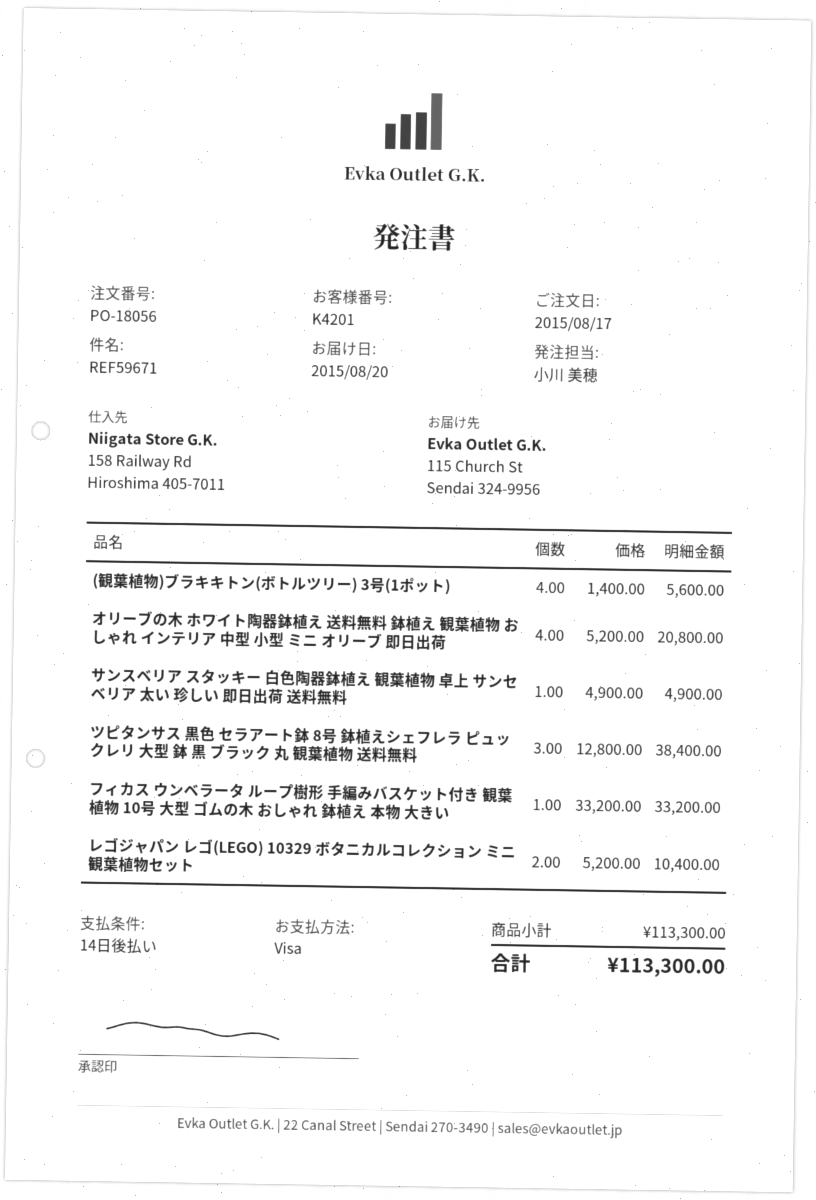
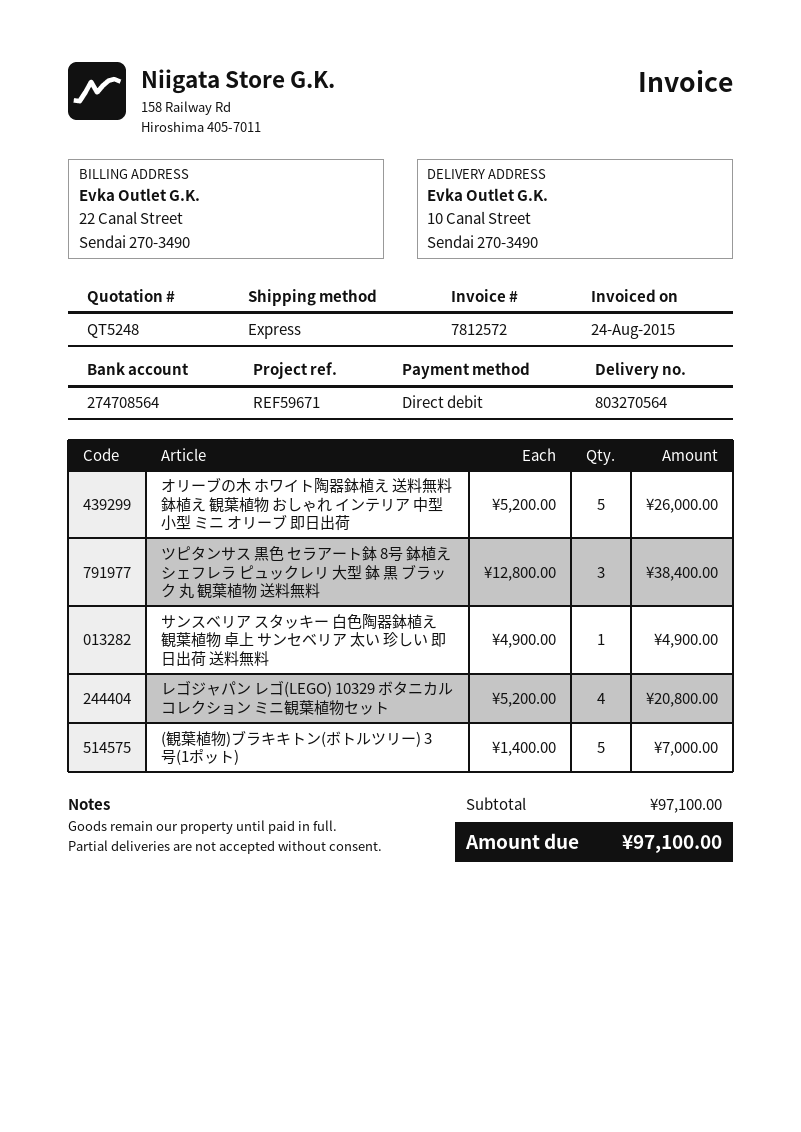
payment method: Visa -> direct debit
ship to: 115 Church St, Sendai 324-9956 -> 10 Canal Street, Sendai 270-3490
(観葉植物)ブラキキトン(ボトルツリー) 3号(1ポット): 4 x 1400.00 = 5600.00 -> 5 x 1400.00 = 7000.00
オリーブの木 ホワイト陶器鉢植え 送料無料 鉢植え 観葉植物 おしゃれ インテリア 中型 小型 ミニ オリーブ 即日出荷: 4 x 5200.00 = 20800.00 -> 5 x 5200.00 = 26000.00
フィカス ウンベラータ ループ樹形 手編みバスケット付き 観葉植物 10号 大型 ゴムの木 おしゃれ 鉢植え 本物 大きい: 1 x 33200.00 = 33200.00 -> none
レゴジャパン レゴ(LEGO) 10329 ボタニカルコレクション ミニ観葉植物セット: 2 x 5200.00 = 10400.00 -> 4 x 5200.00 = 20800.00
subtotal: 113300.00 -> 97100.00
total: 113300.00 -> 97100.00

